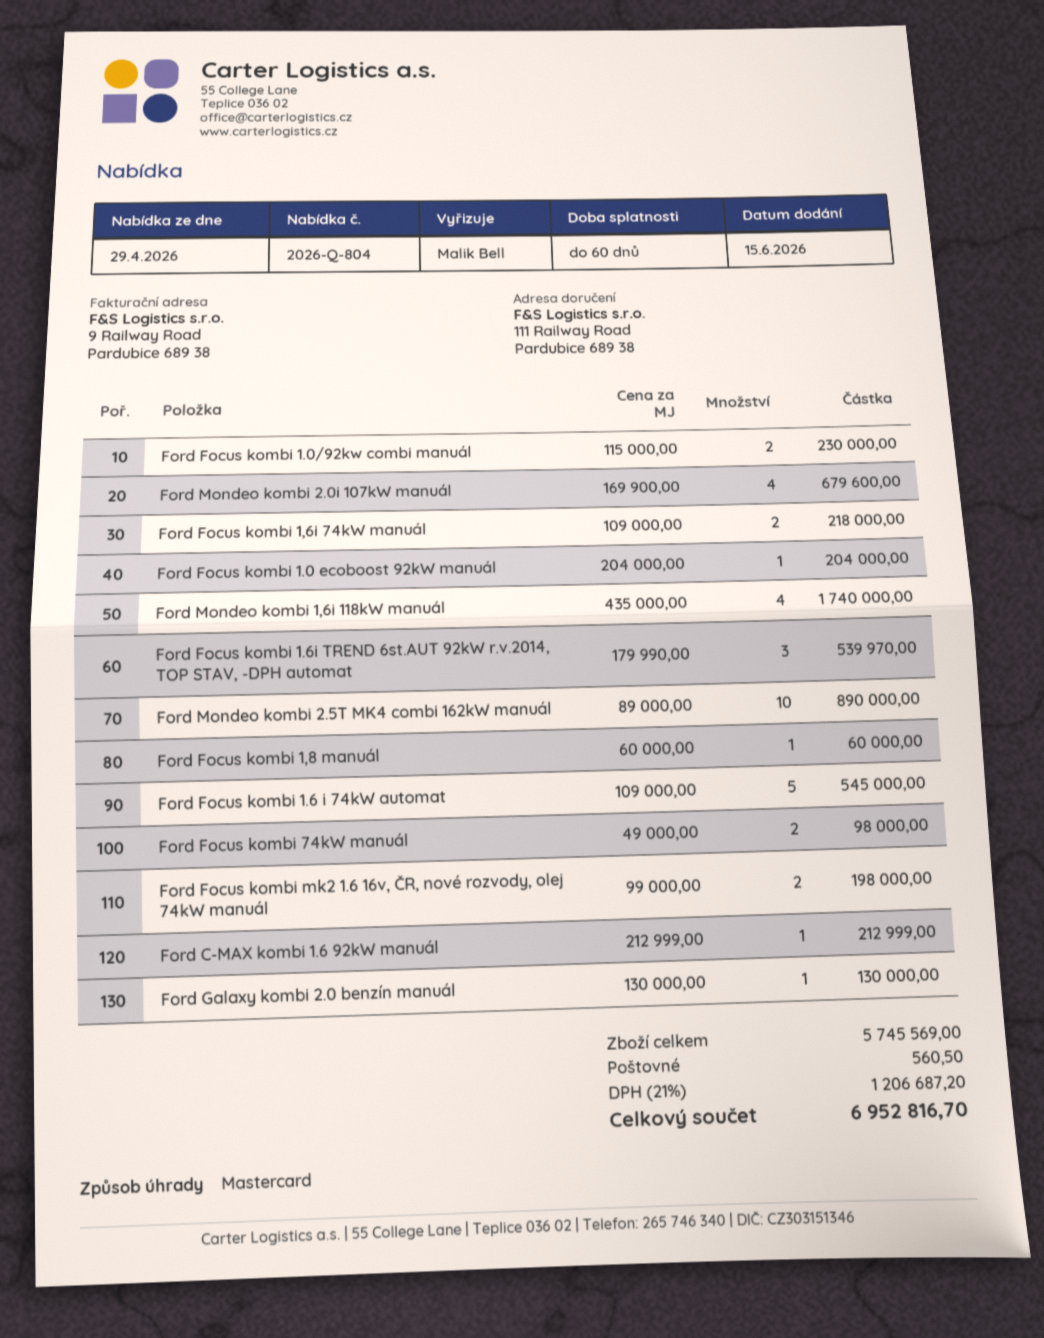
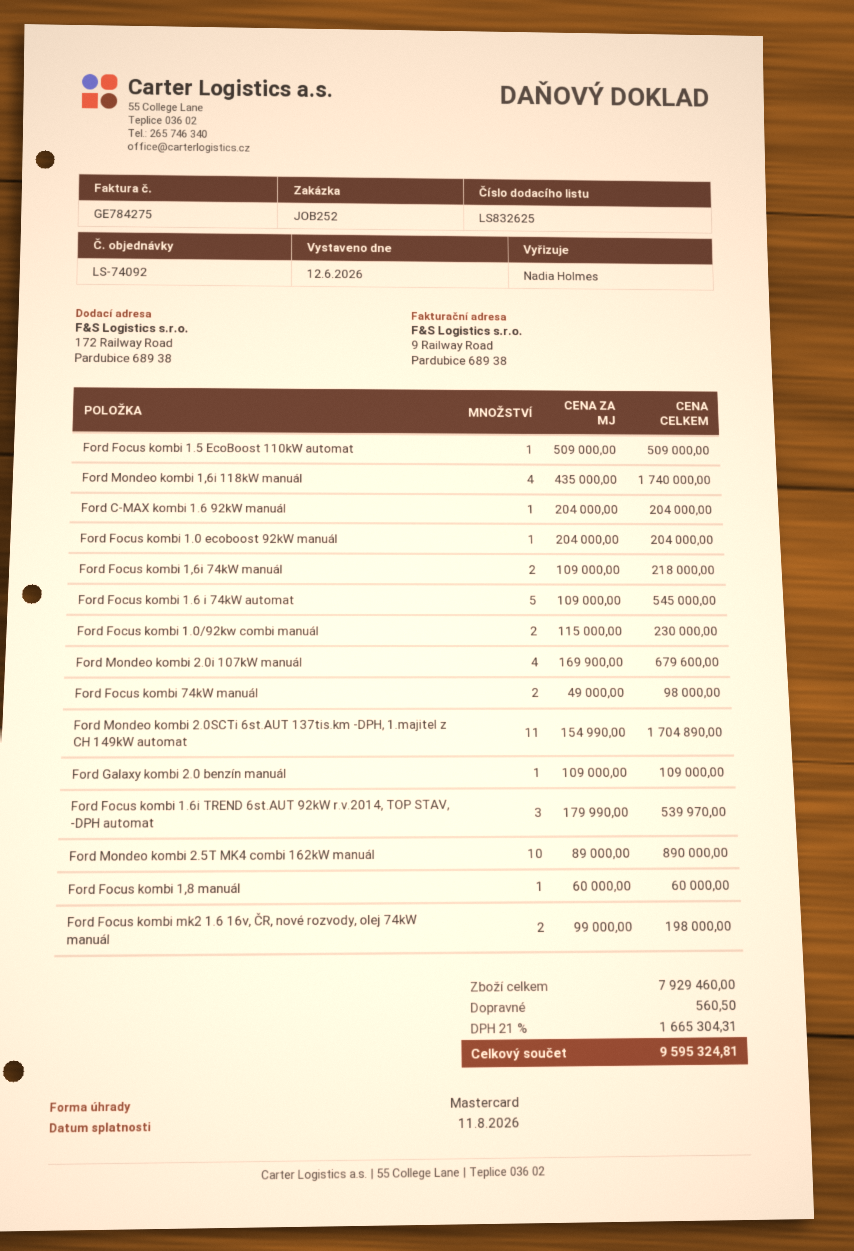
sales rep: Malik Bell -> Nadia Holmes
ship to: 111 Railway Road, Pardubice 689 38 -> 172 Railway Road, Pardubice 689 38
Ford C-MAX kombi 1.6 92kW manuál: 1 x 212999.00 = 212999.00 -> 1 x 204000.00 = 204000.00
Ford Galaxy kombi 2.0 benzín manuál: 1 x 130000.00 = 130000.00 -> 1 x 109000.00 = 109000.00
Ford Focus kombi 1.5 EcoBoost 110kW automat: none -> 1 x 509000.00 = 509000.00
Ford Mondeo kombi 2.0SCTi 6st.AUT 137tis.km -DPH, 1.majitel z CH 149kW automat: none -> 11 x 154990.00 = 1704890.00
subtotal: 5745569.00 -> 7929460.00
tax: 21% = 1206687.20 -> 21% = 1665304.31
total: 6952816.70 -> 9595324.81

